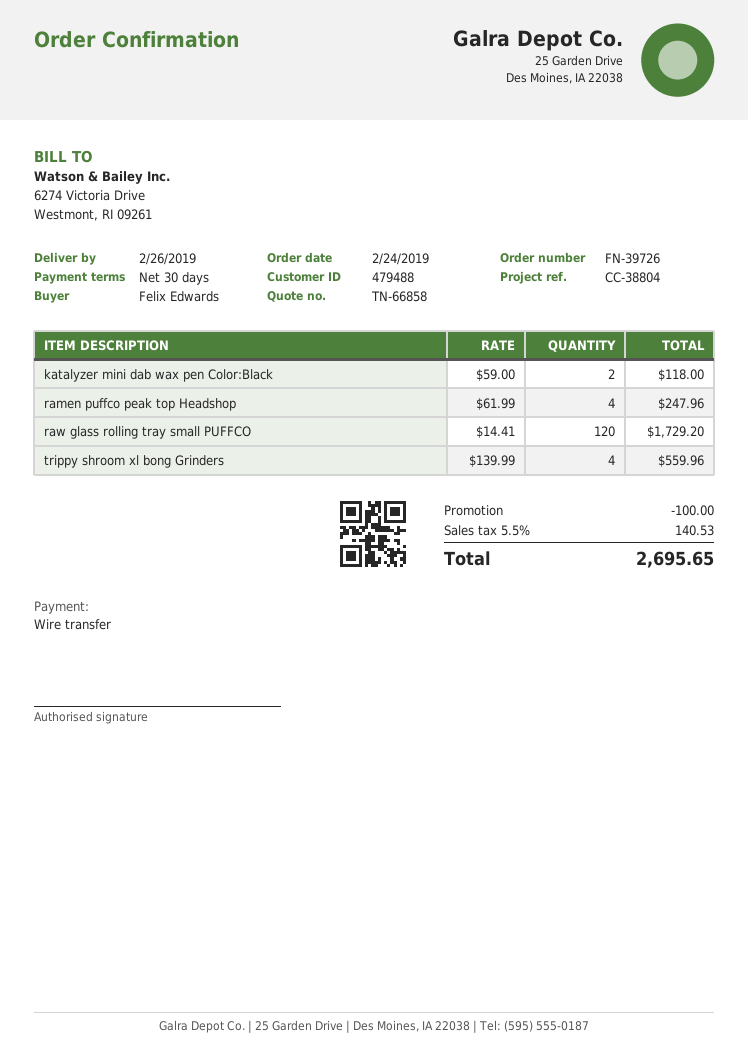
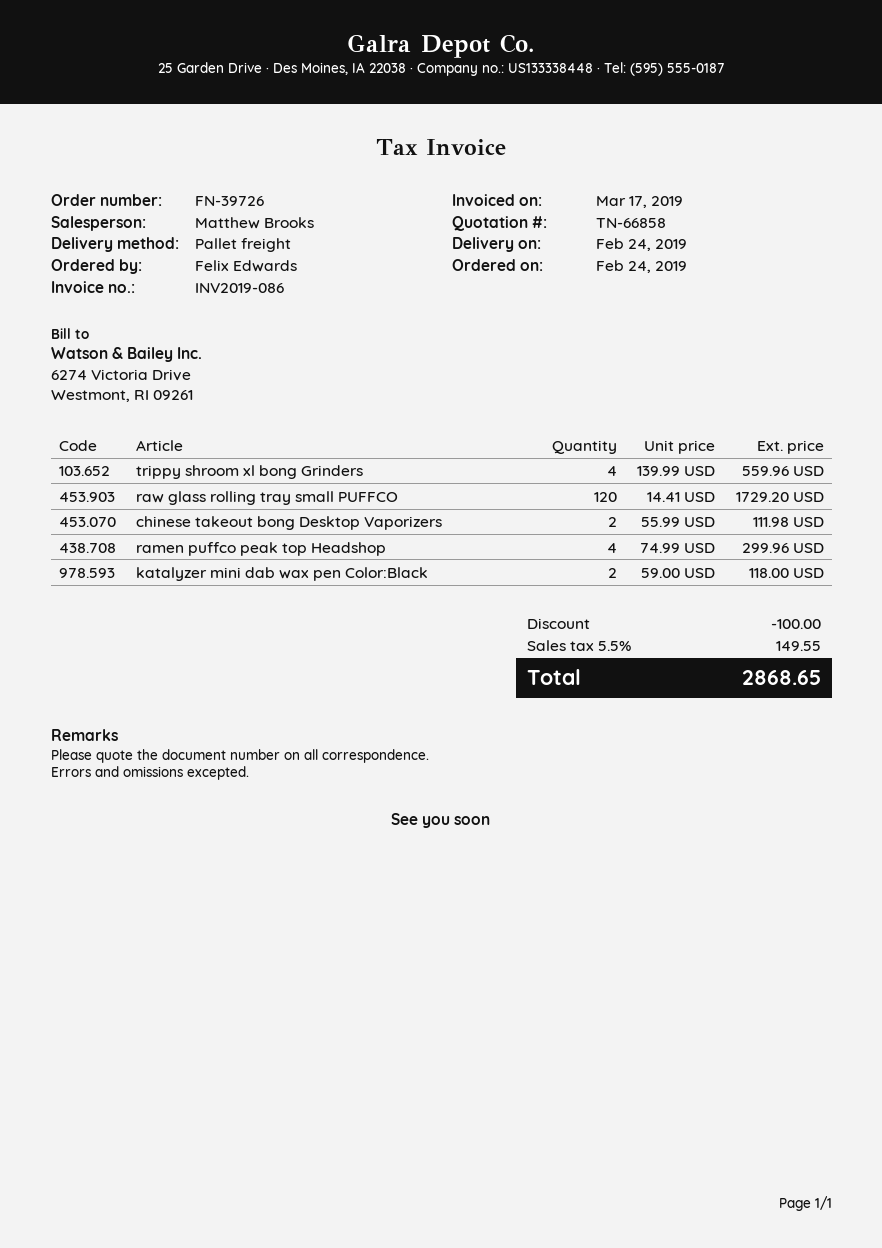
delivery date: 2019-02-26 -> 2019-02-24
ramen puffco peak top Headshop: 4 x 61.99 = 247.96 -> 4 x 74.99 = 299.96
chinese takeout bong Desktop Vaporizers: none -> 2 x 55.99 = 111.98
tax: 5.5% = 140.53 -> 5.5% = 149.55
total: 2695.65 -> 2868.65

